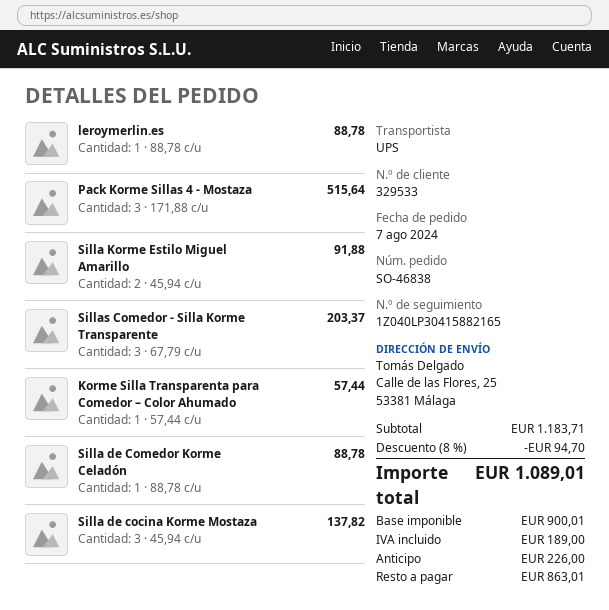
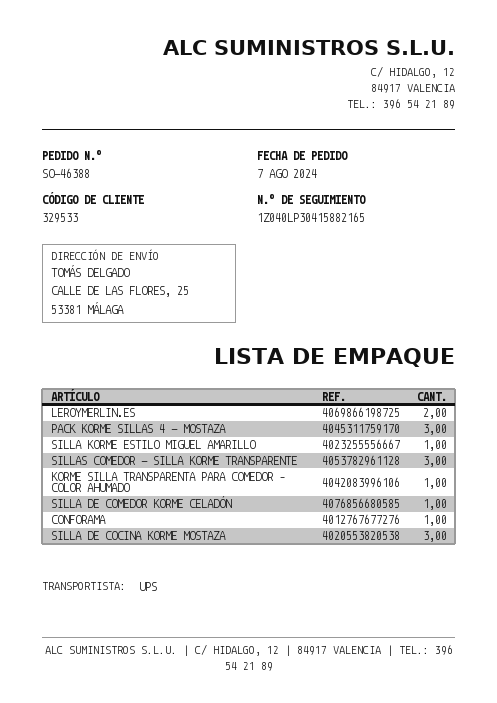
order number: SO-46838 -> SO-46388
leroymerlin.es: 1 -> 2
Silla Korme Estilo Miguel Amarillo: 2 -> 1
CONFORAMA: none -> 1

